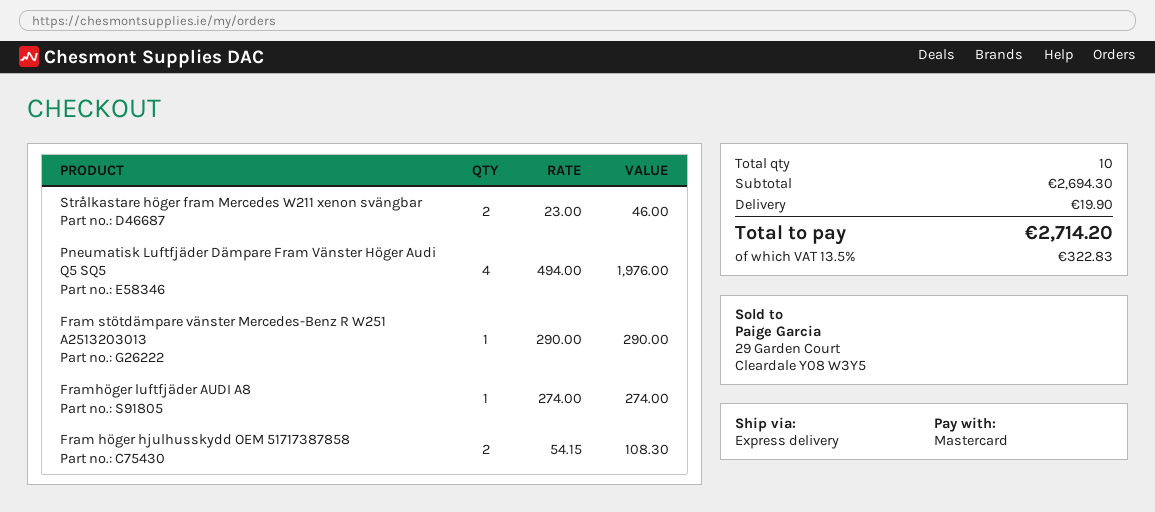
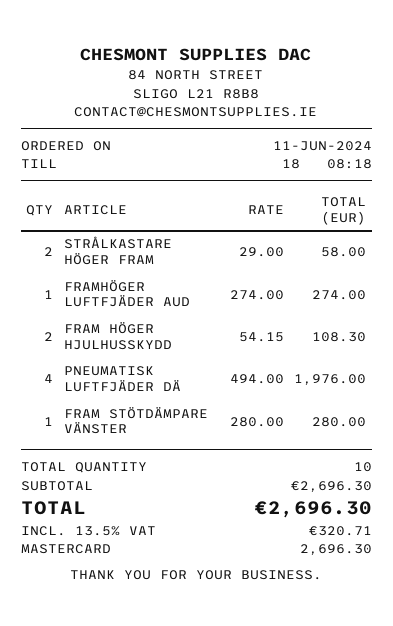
Strålkastare höger fram Mercedes W211 xenon svängbar: 2 x 23.00 = 46.00 -> 2 x 29.00 = 58.00
Fram stötdämpare vänster Mercedes-Benz R W251 A2513203013: 1 x 290.00 = 290.00 -> 1 x 280.00 = 280.00
subtotal: 2694.30 -> 2696.30
shipping: 19.90 -> none
tax: 13.5% = 322.83 -> 13.5% = 320.71
total: 2714.20 -> 2696.30

